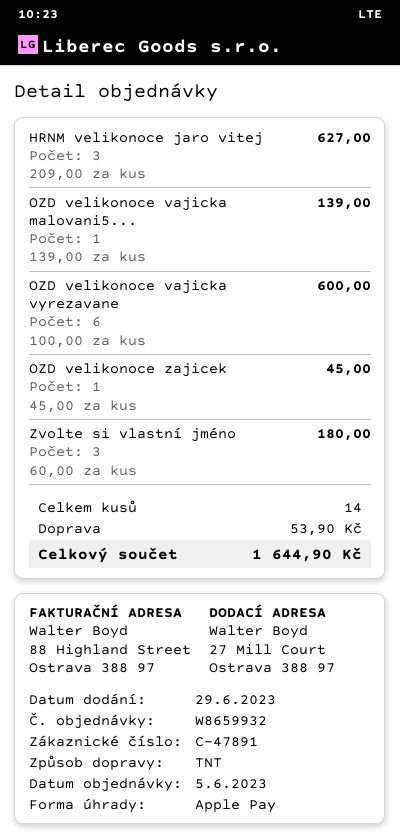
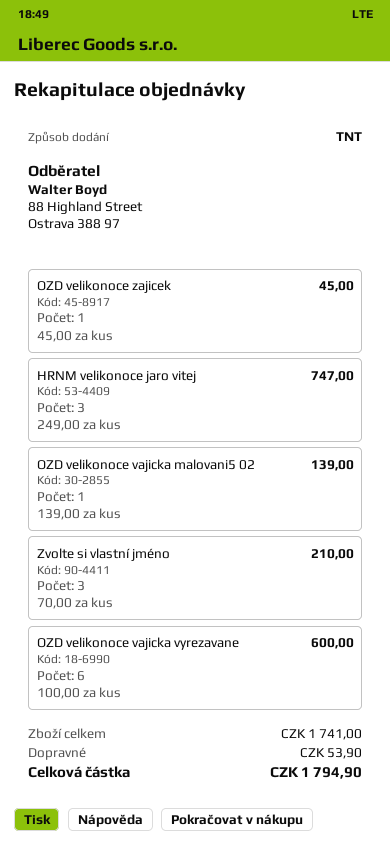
HRNM velikonoce jaro vitej: 3 x 209.00 = 627.00 -> 3 x 249.00 = 747.00
Zvolte si vlastní jméno: 3 x 60.00 = 180.00 -> 3 x 70.00 = 210.00
total: 1644.90 -> 1794.90

